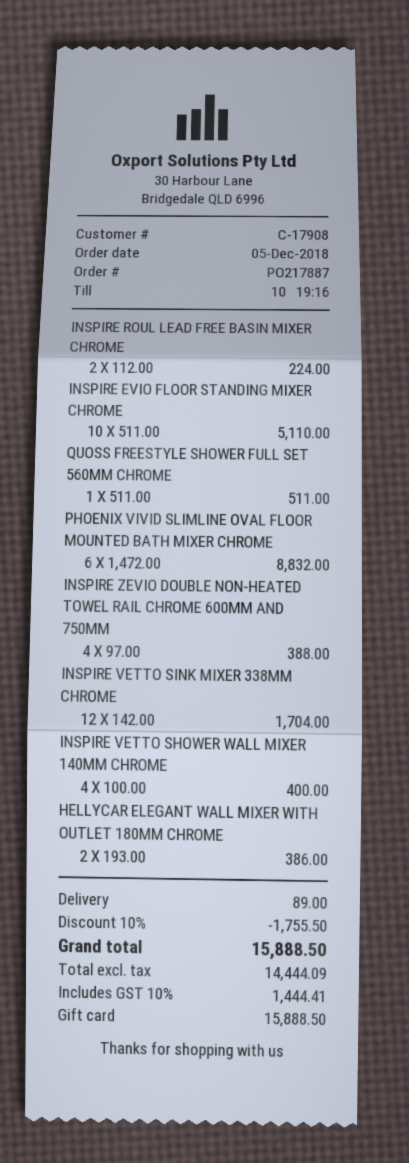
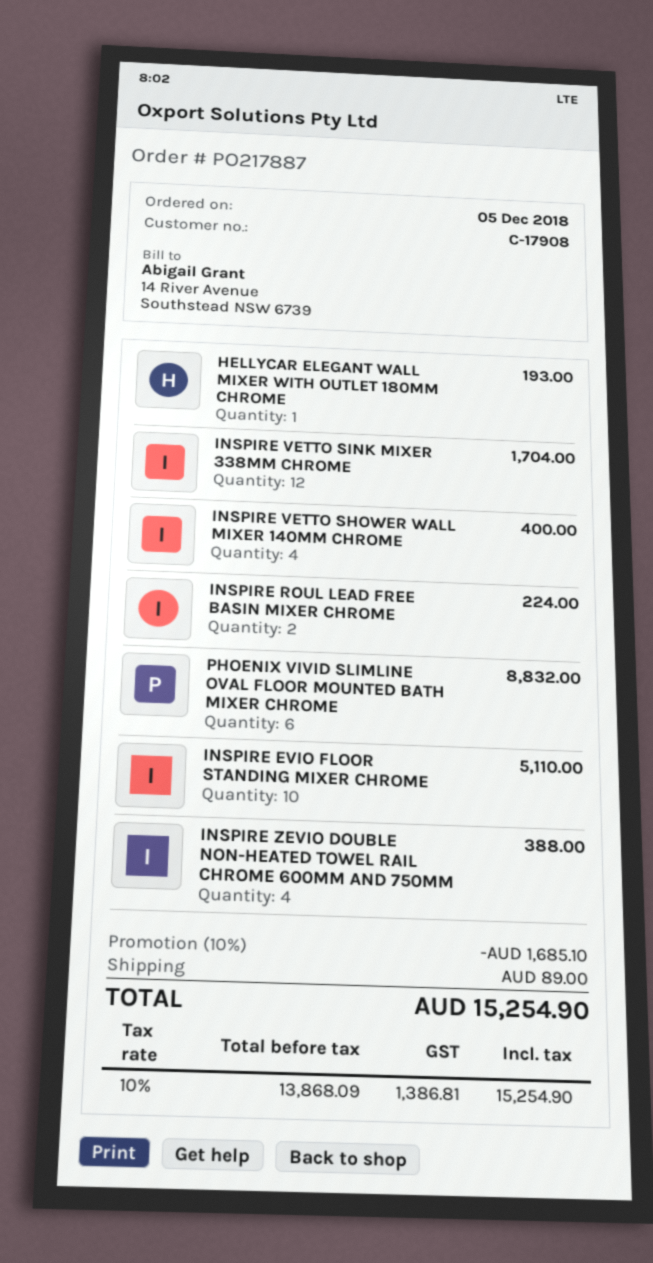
QUOSS FREESTYLE SHOWER FULL SET 560MM CHROME: 1 for 511.00 -> none
HELLYCAR ELEGANT WALL MIXER WITH OUTLET 180MM CHROME: 2 for 386.00 -> 1 for 193.00
discount: 10% = 1755.50 -> 10% = 1685.10
net: 14444.09 -> 13868.09
tax: 10% = 1444.41 -> 10% = 1386.81
total: 15888.50 -> 15254.90

